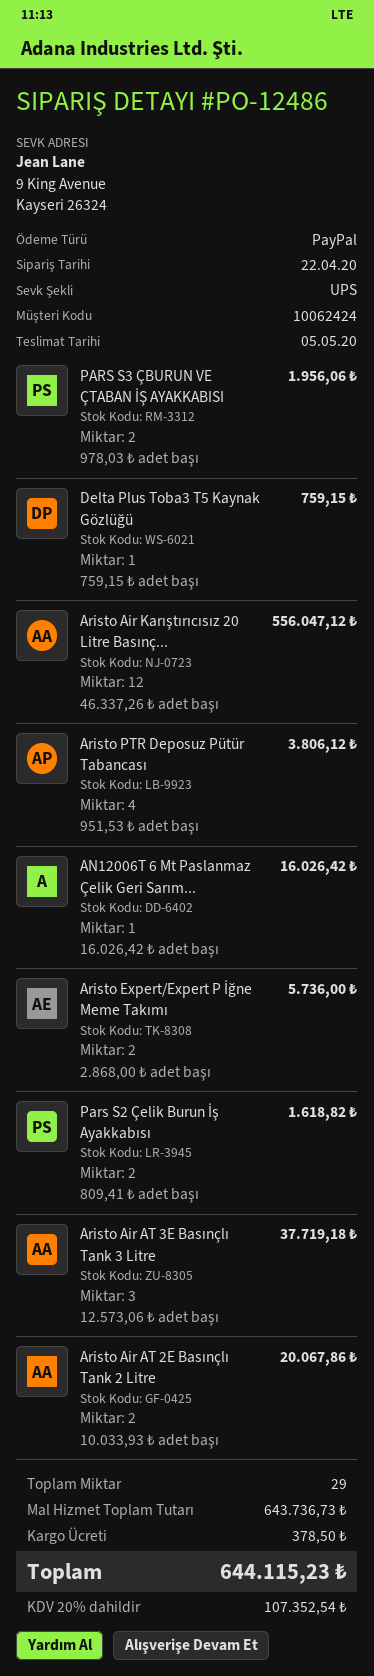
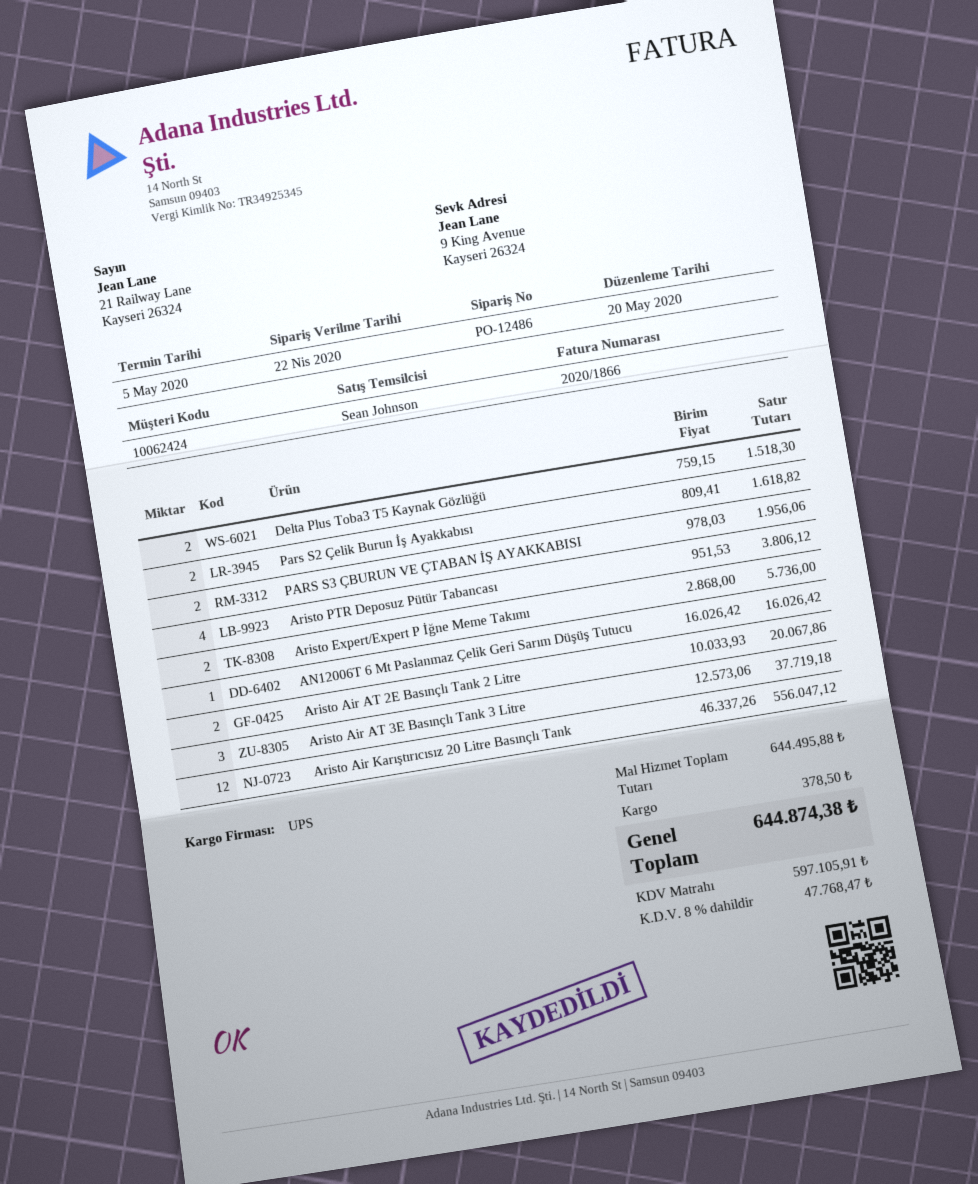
Delta Plus Toba3 T5 Kaynak Gözlüğü: 1 x 759.15 = 759.15 -> 2 x 759.15 = 1518.30
subtotal: 643736.73 -> 644495.88
tax: 20% = 107352.54 -> 8% = 47768.47
total: 644115.23 -> 644874.38

